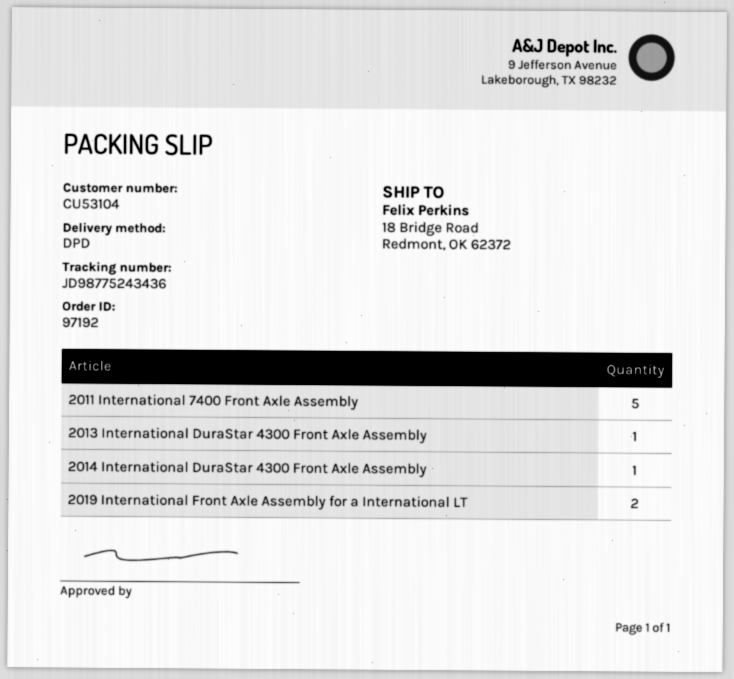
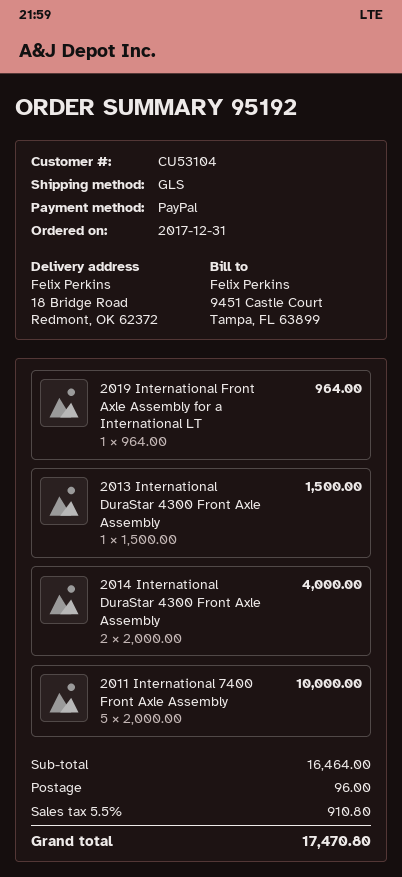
order number: 97192 -> 95192
shipping method: DPD -> GLS
2014 International DuraStar 4300 Front Axle Assembly: 1 -> 2
2019 International Front Axle Assembly for a International LT: 2 -> 1

